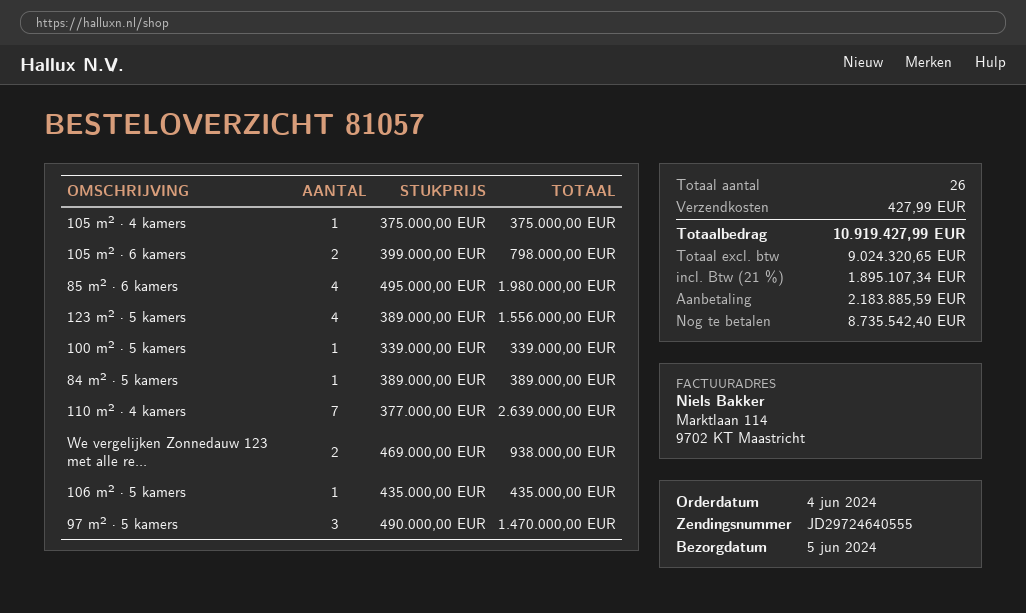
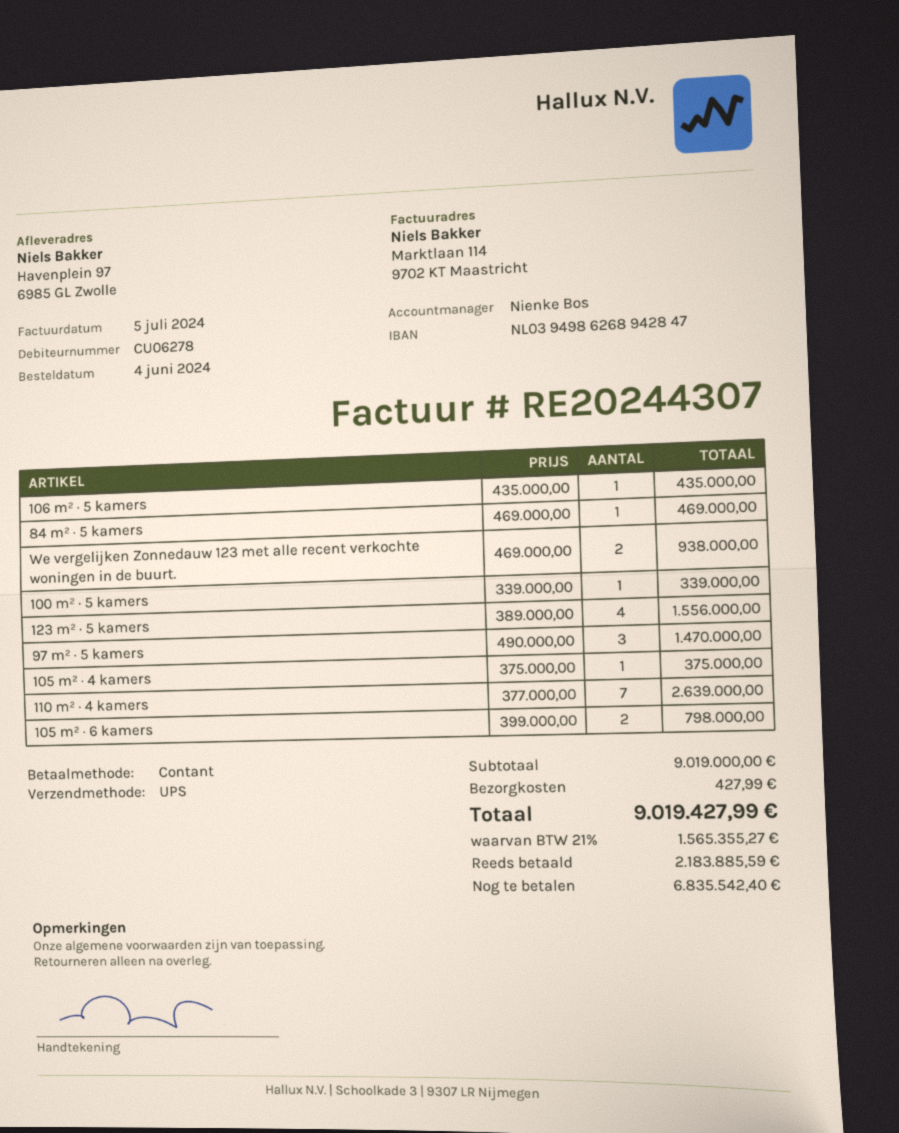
85 m² · 6 kamers: 4 x 495000.00 = 1980000.00 -> none
84 m² · 5 kamers: 1 x 389000.00 = 389000.00 -> 1 x 469000.00 = 469000.00
tax: 21% = 1895107.34 -> 21% = 1565355.27
total: 10919427.99 -> 9019427.99
balance: 8735542.40 -> 6835542.40

